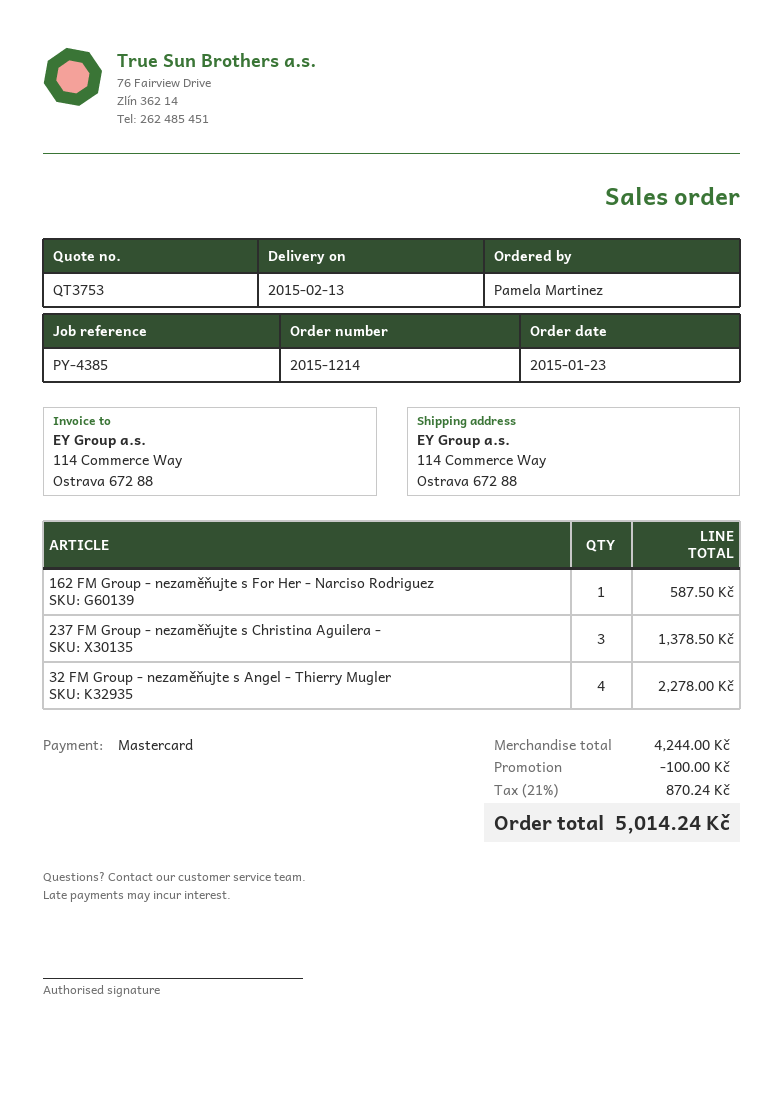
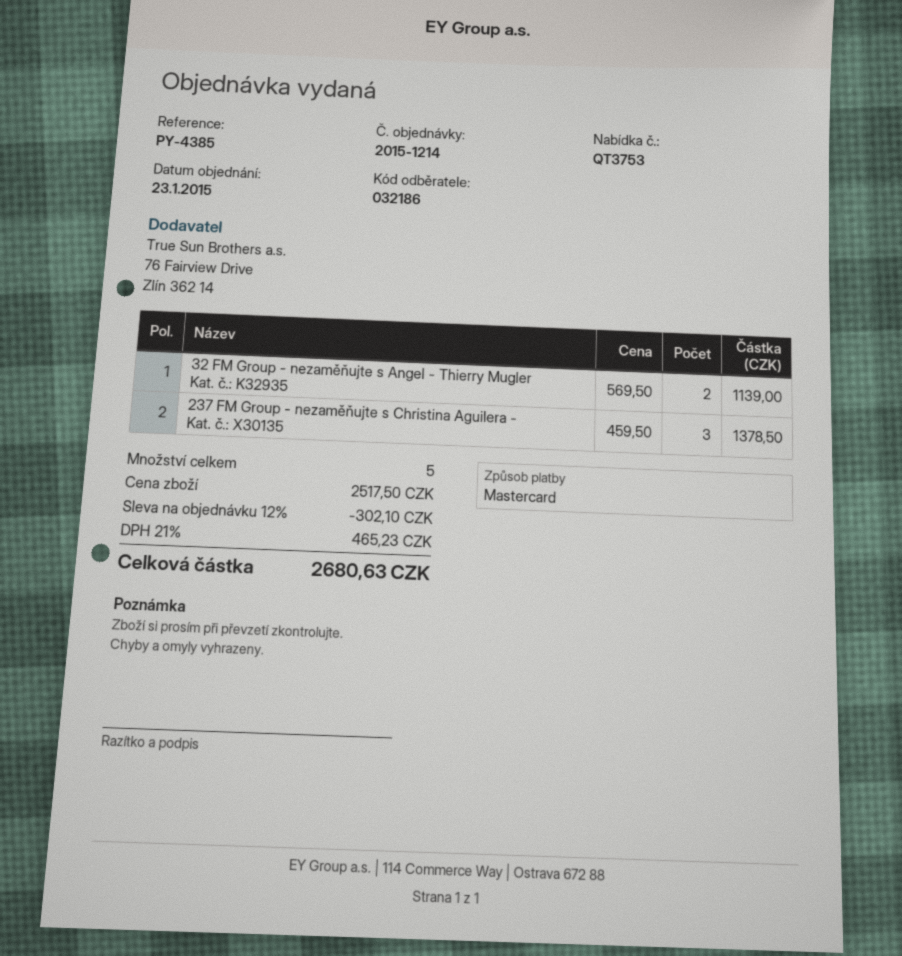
162 FM Group - nezaměňujte s For Her - Narciso Rodriguez: 1 for 587.50 -> none
32 FM Group - nezaměňujte s Angel - Thierry Mugler: 4 for 2278.00 -> 2 for 1139.00
subtotal: 4244.00 -> 2517.50
discount: 100.00 -> 302.10
tax: 21% = 870.24 -> 21% = 465.23
total: 5014.24 -> 2680.63

